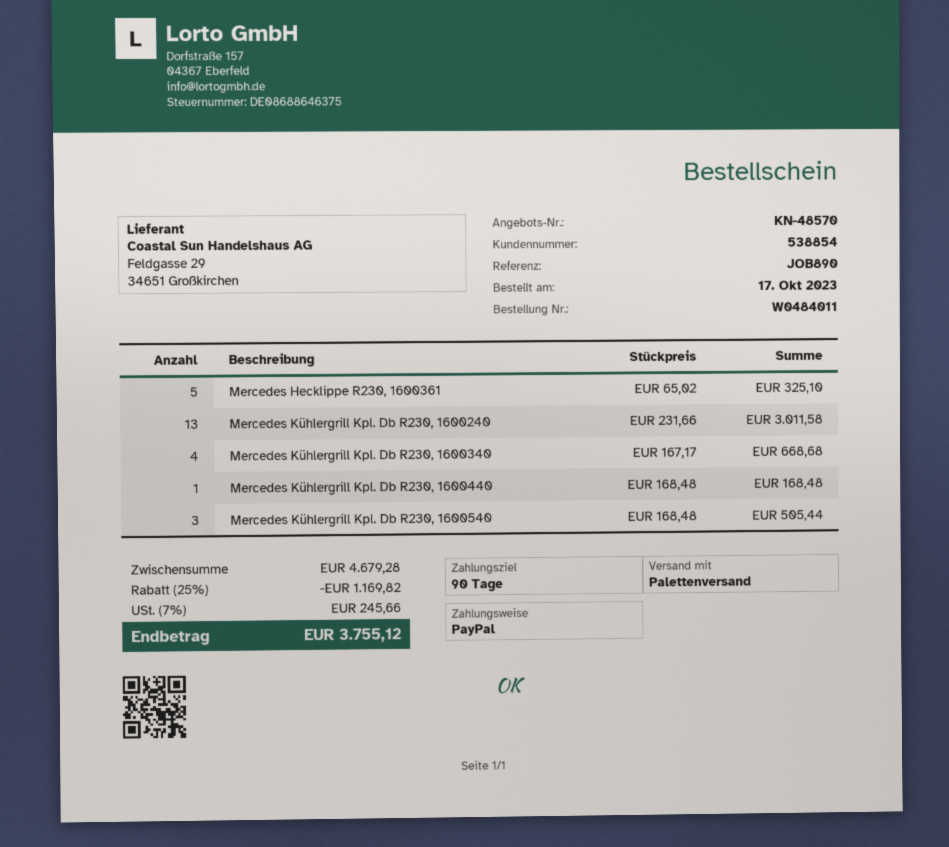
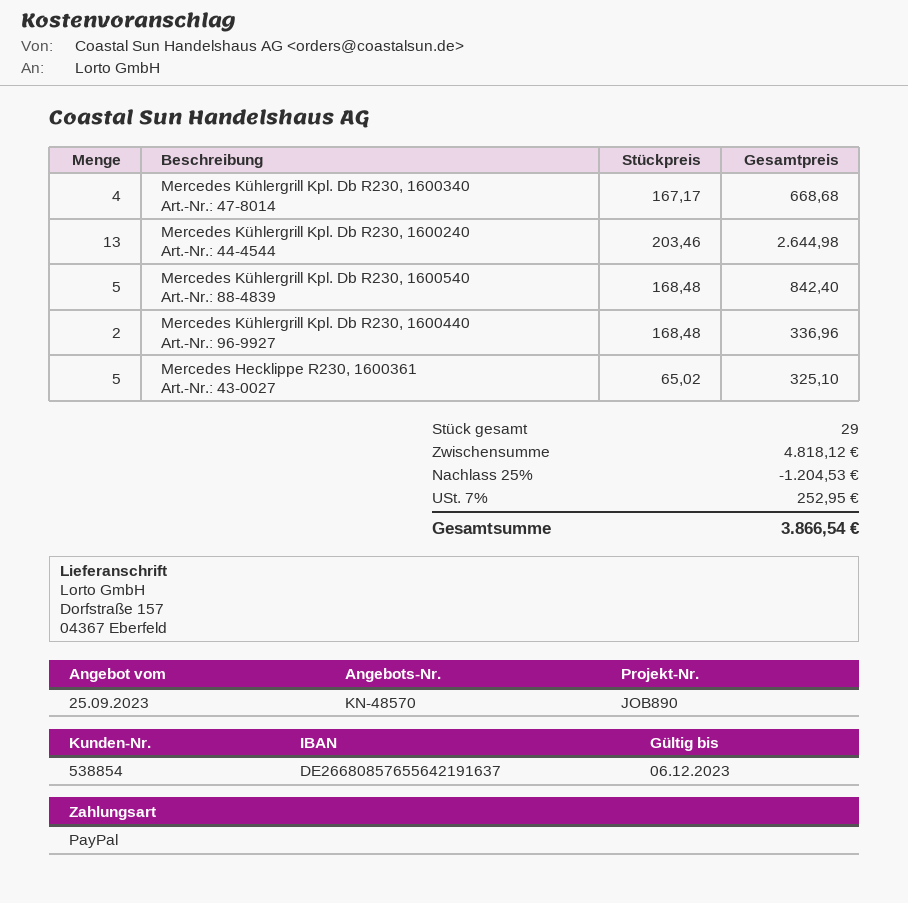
Mercedes Kühlergrill Kpl. Db R230, 1600240: 13 x 231.66 = 3011.58 -> 13 x 203.46 = 2644.98
Mercedes Kühlergrill Kpl. Db R230, 1600440: 1 x 168.48 = 168.48 -> 2 x 168.48 = 336.96
Mercedes Kühlergrill Kpl. Db R230, 1600540: 3 x 168.48 = 505.44 -> 5 x 168.48 = 842.40
subtotal: 4679.28 -> 4818.12
discount: 25% = 1169.82 -> 25% = 1204.53
tax: 7% = 245.66 -> 7% = 252.95
total: 3755.12 -> 3866.54

